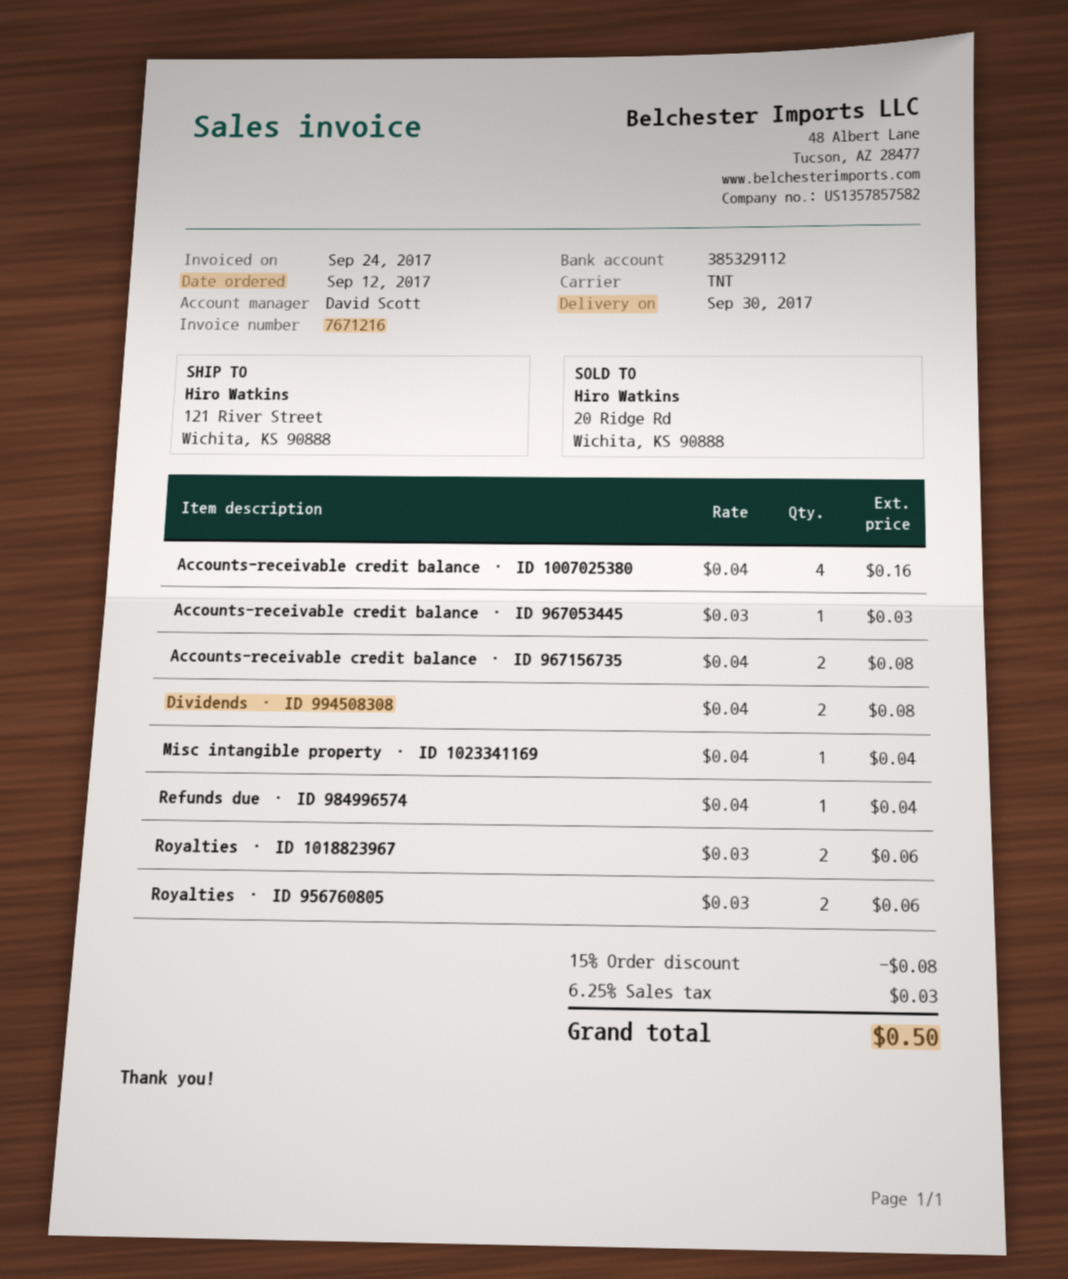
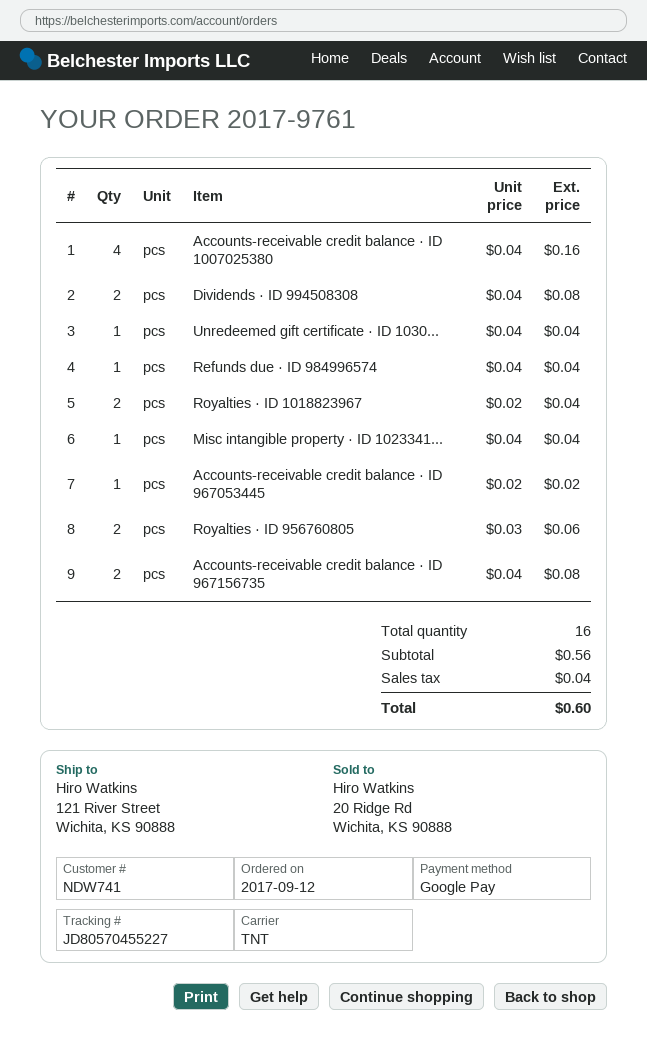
Accounts-receivable credit balance · ID 967053445: 1 x 0.03 = 0.03 -> 1 x 0.02 = 0.02
Royalties · ID 1018823967: 2 x 0.03 = 0.06 -> 2 x 0.02 = 0.04
Unredeemed gift certificate · ID 1030...: none -> 1 x 0.04 = 0.04
discount: 15% = 0.08 -> none
tax: 0.03 -> 0.04
total: 0.50 -> 0.60

